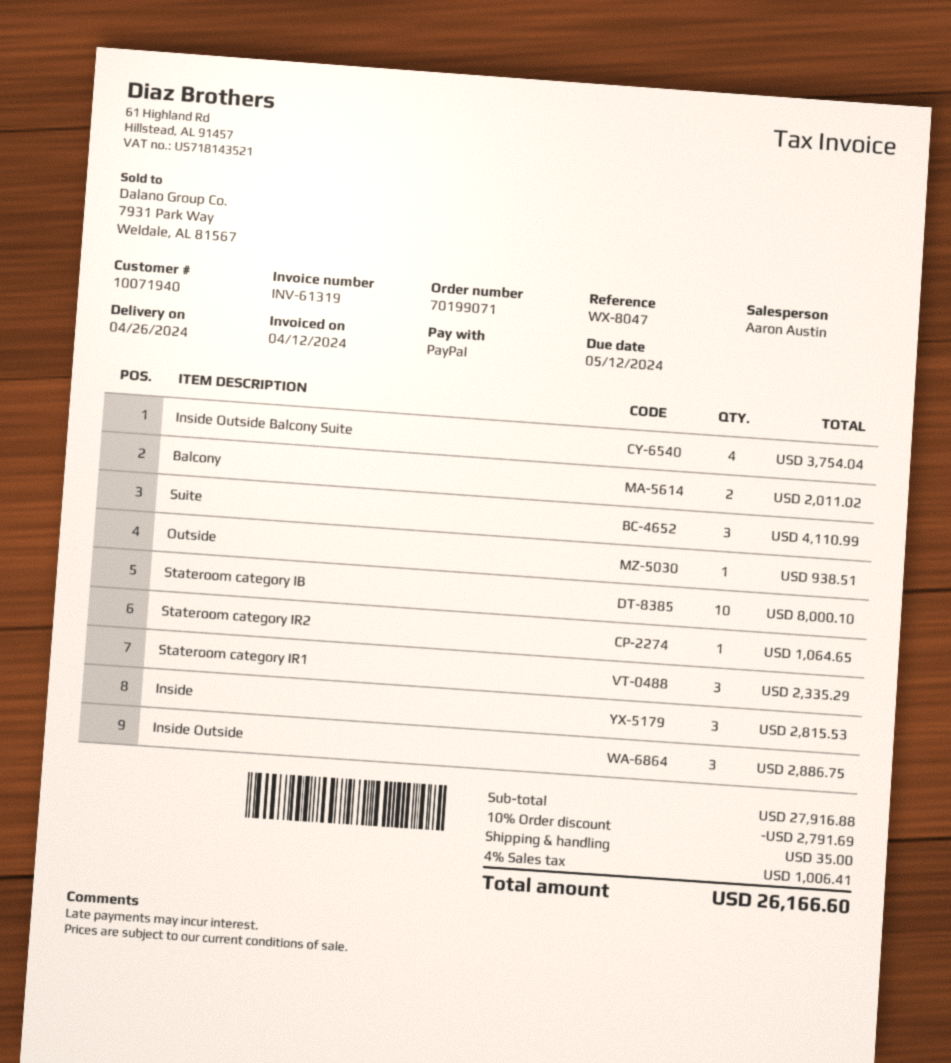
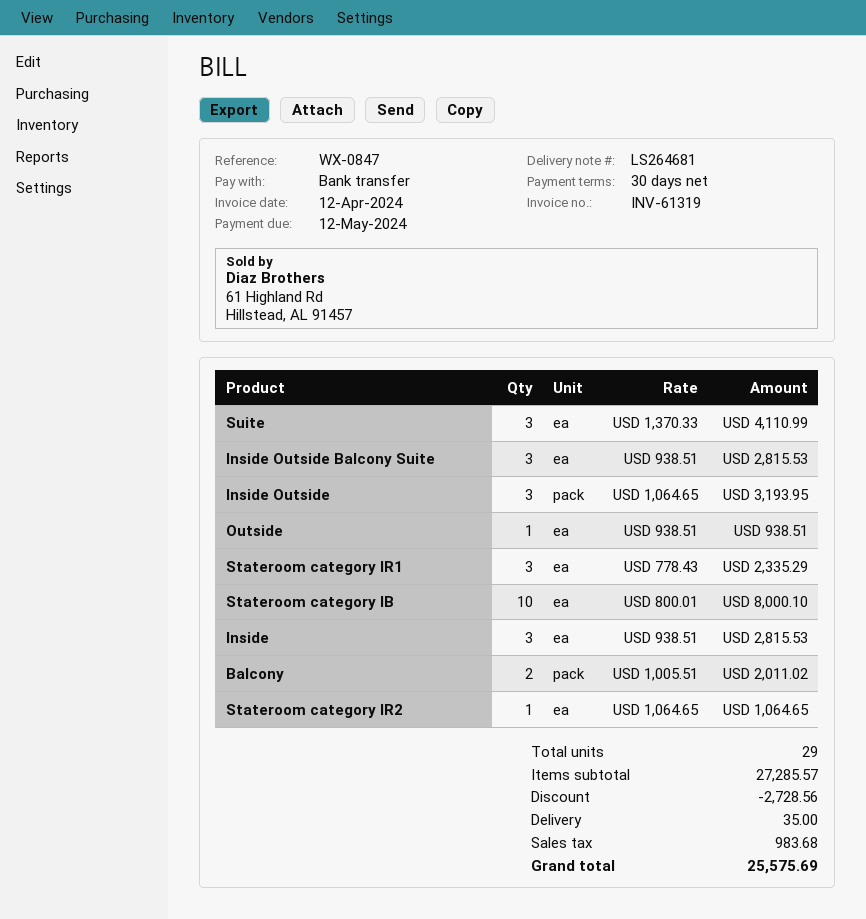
reference: WX-8047 -> WX-0847
payment method: PayPal -> bank transfer
Inside Outside Balcony Suite: 4 for 3754.04 -> 3 for 2815.53
Inside Outside: 3 for 2886.75 -> 3 for 3193.95
subtotal: 27916.88 -> 27285.57
discount: 2791.69 -> 2728.56
tax: 1006.41 -> 983.68
total: 26166.60 -> 25575.69

